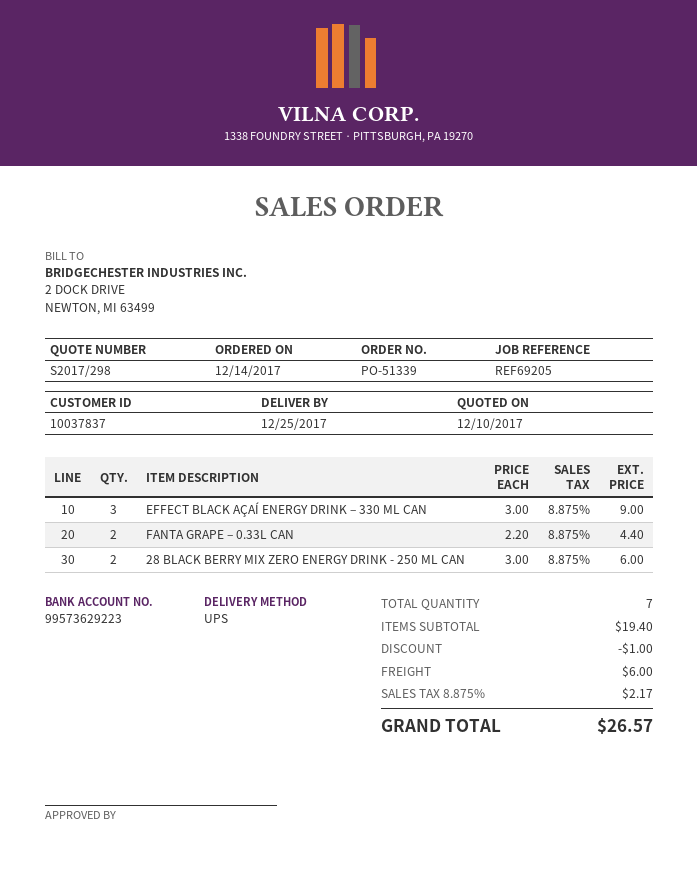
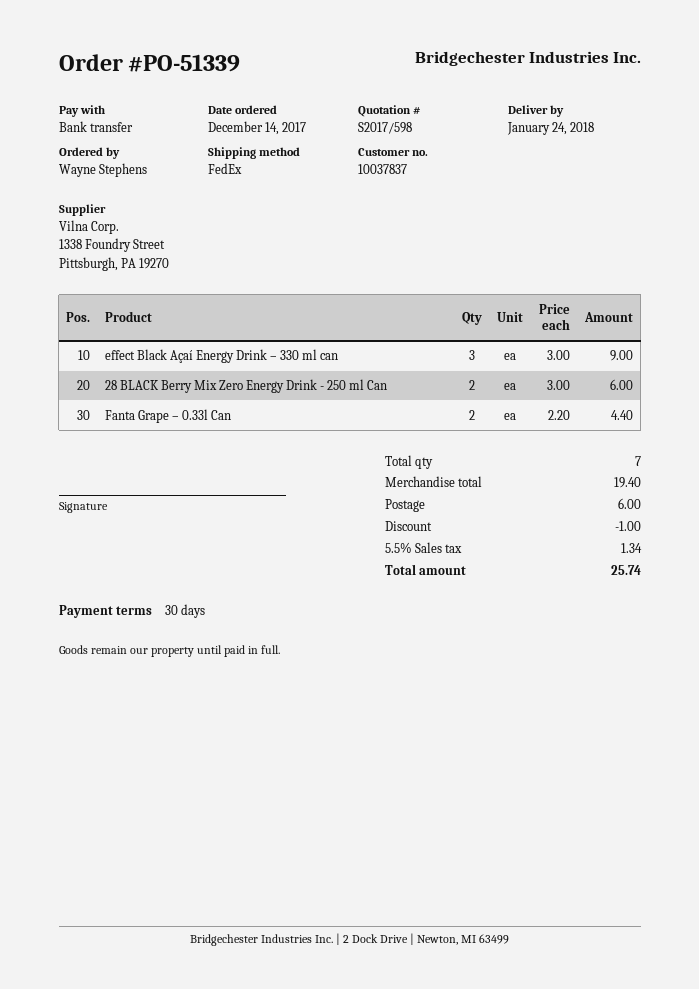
quote number: S2017/298 -> S2017/598
delivery date: 2017-12-25 -> 2018-01-24
shipping method: UPS -> FedEx
tax: 8.875% = 2.17 -> 5.5% = 1.34
total: 26.57 -> 25.74

